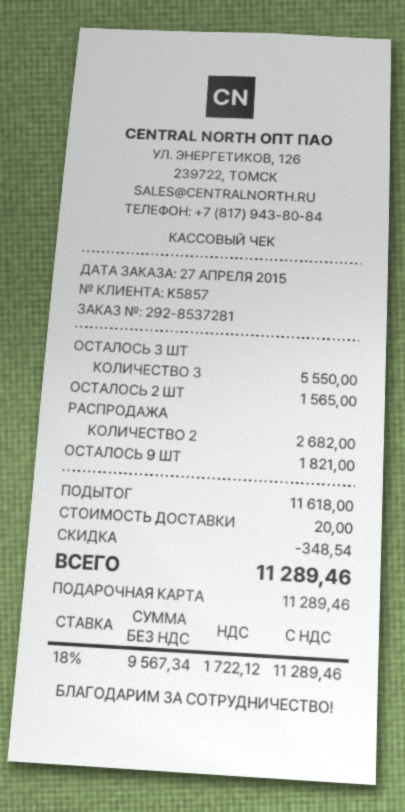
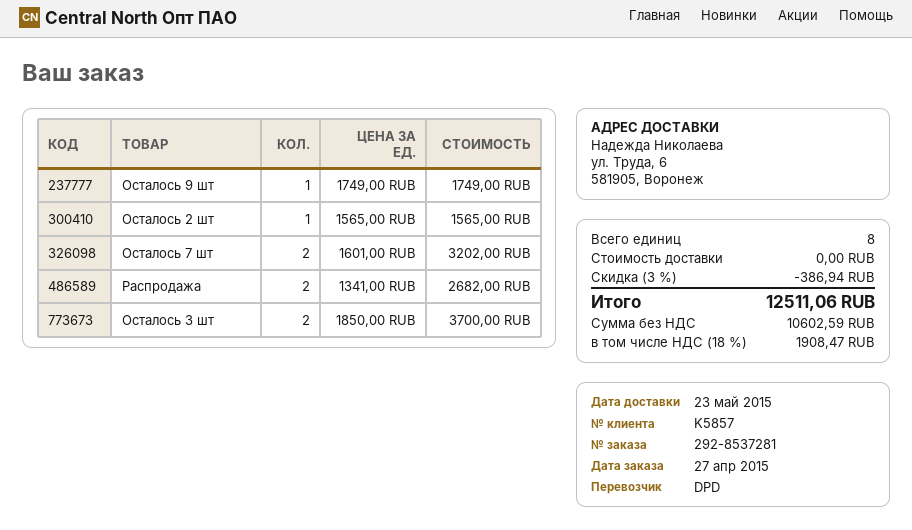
ОСТАЛОСЬ 3 ШТ: 3 for 5550.00 -> 2 for 3700.00
ОСТАЛОСЬ 9 ШТ: 1 for 1821.00 -> 1 for 1749.00
Осталось 7 шт: none -> 2 for 3202.00
discount: 348.54 -> 386.94
shipping: 20.00 -> 0.00
net: 9567.34 -> 10602.59
tax: 18% = 1722.12 -> 18% = 1908.47
total: 11289.46 -> 12511.06

